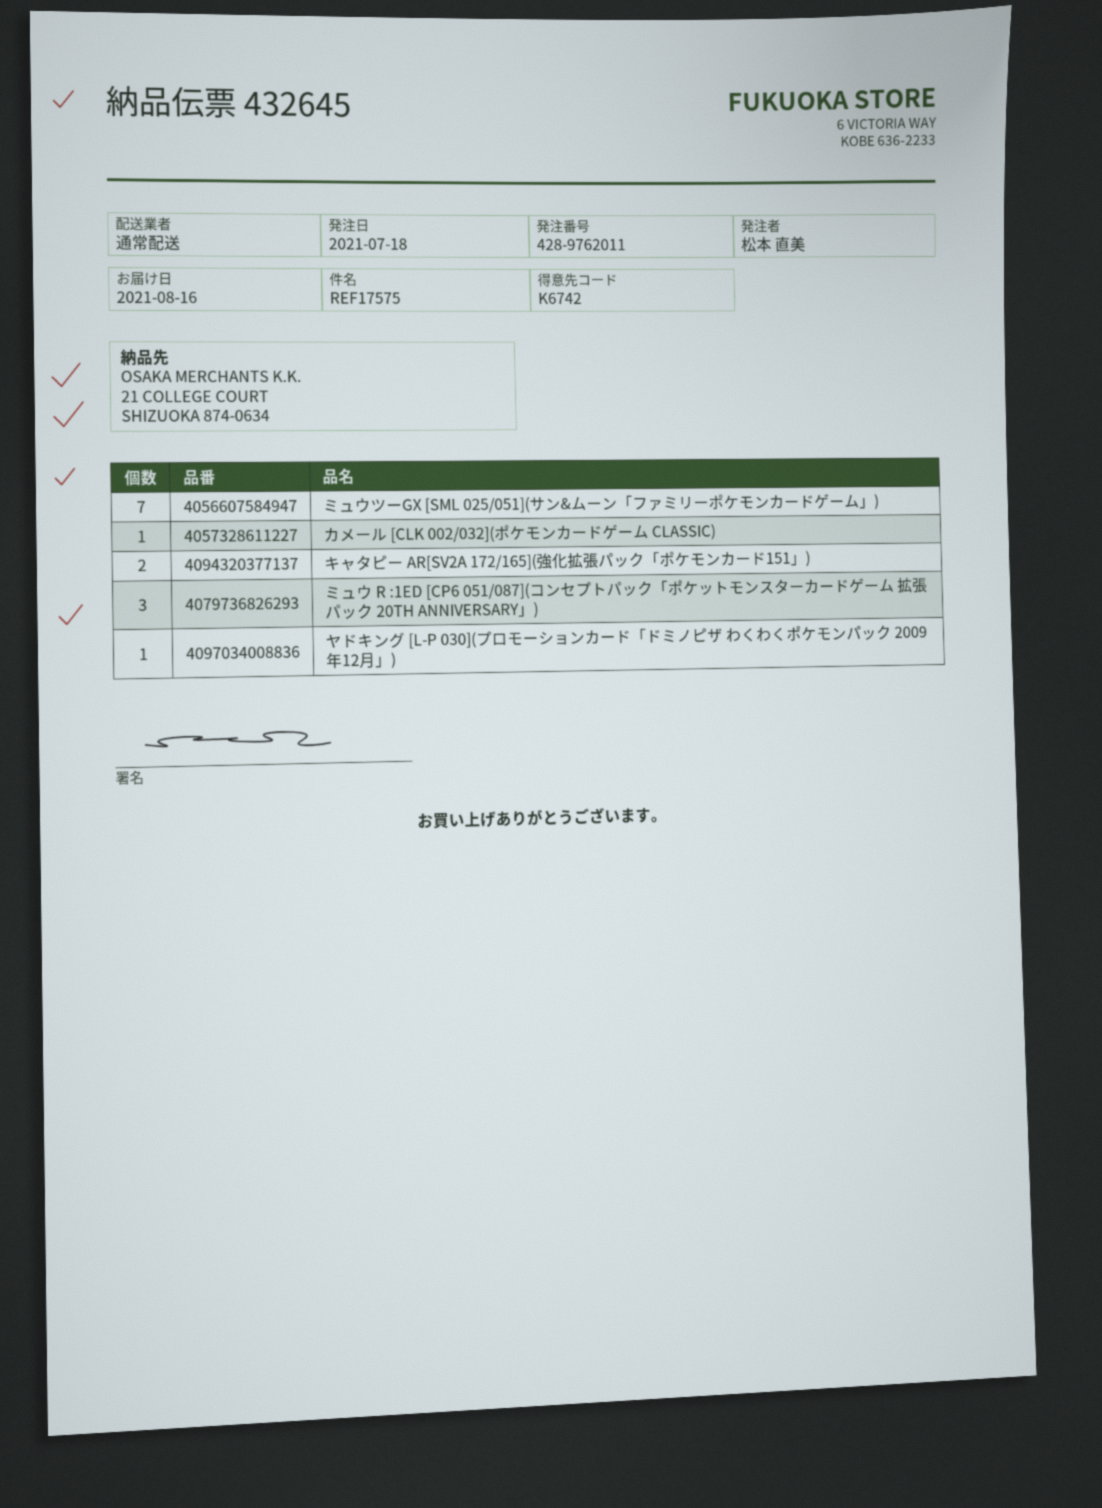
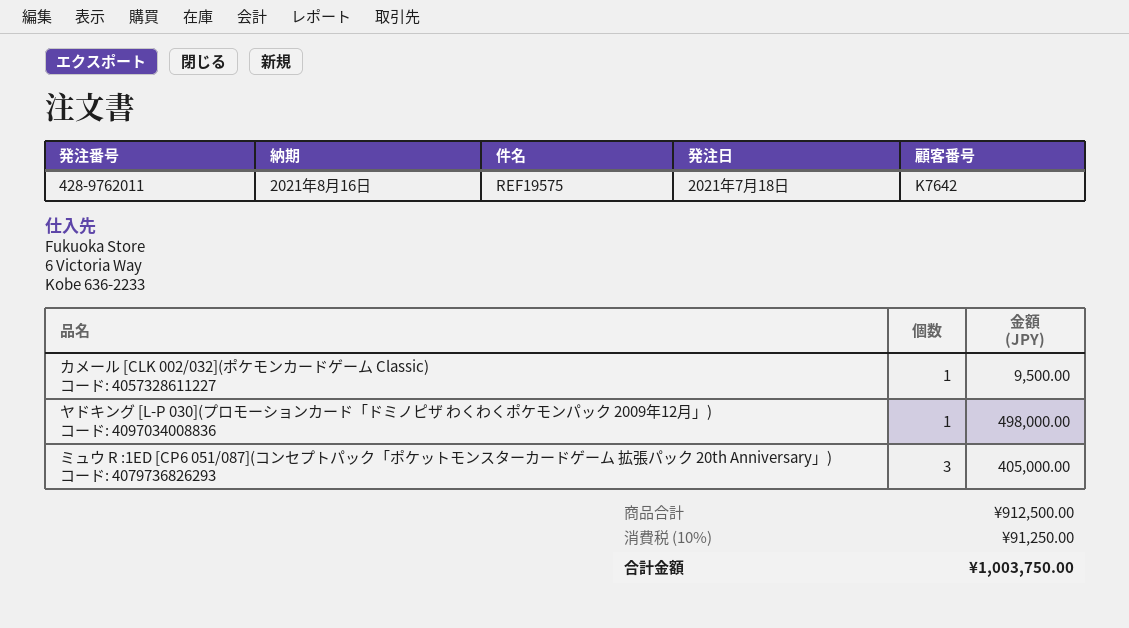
customer number: K6742 -> K7642
reference: REF17575 -> REF19575
ミュウツーGX [SML 025/051](サン&ムーン「ファミリーポケモンカードゲーム」): 7 -> none
キャタピー AR[SV2A 172/165](強化拡張パック「ポケモンカード151」): 2 -> none

